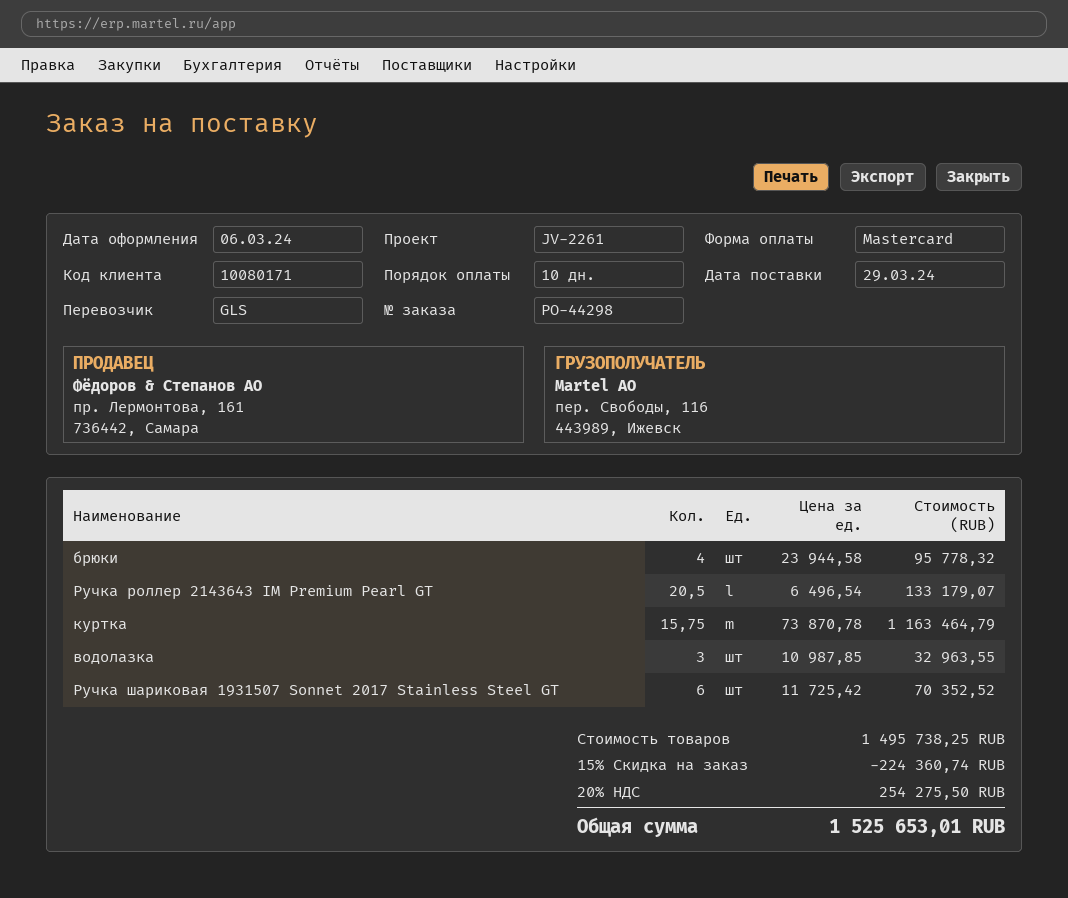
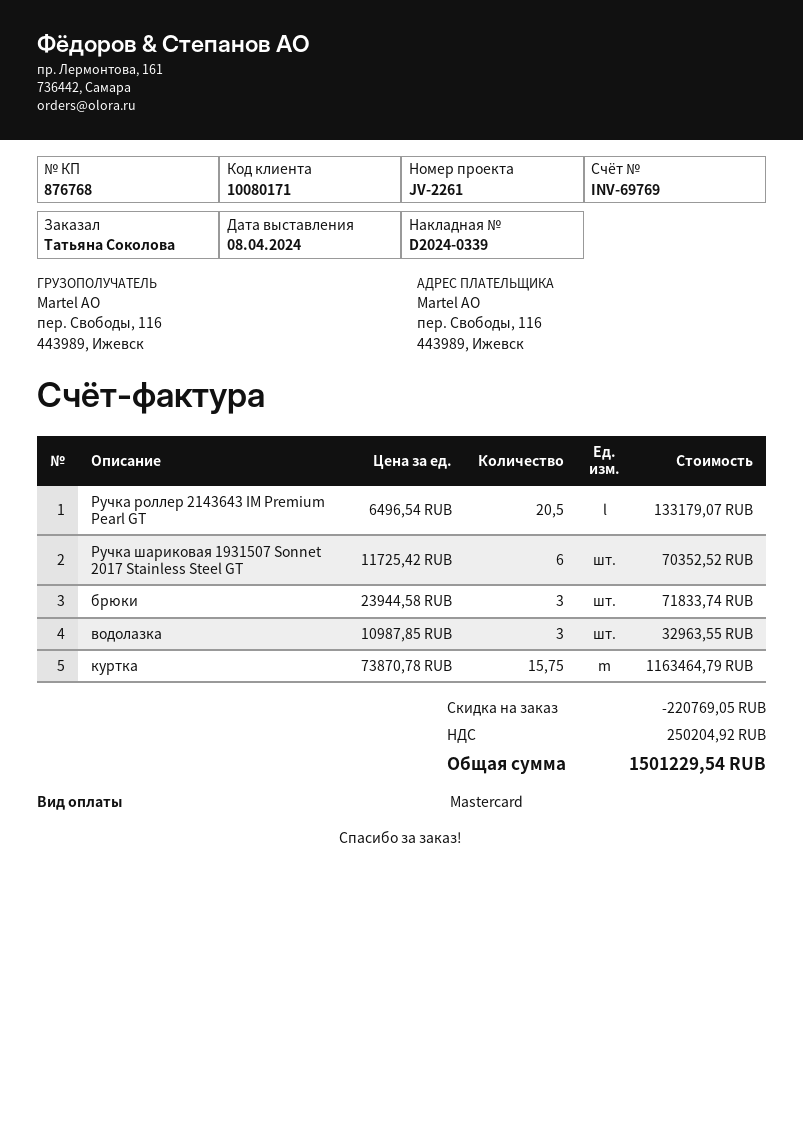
брюки: 4 x 23944.58 = 95778.32 -> 3 x 23944.58 = 71833.74
discount: 224360.74 -> 220769.05
tax: 254275.50 -> 250204.92
total: 1525653.01 -> 1501229.54

